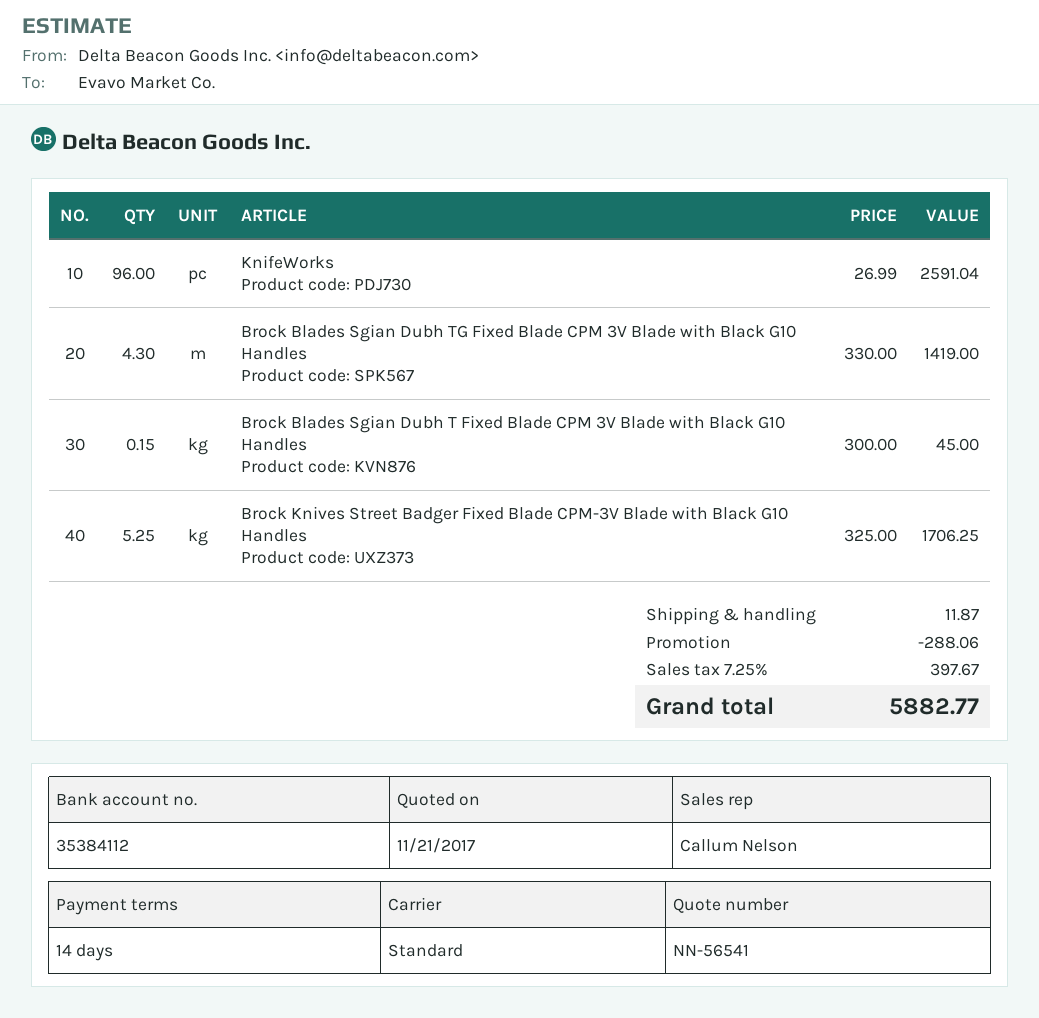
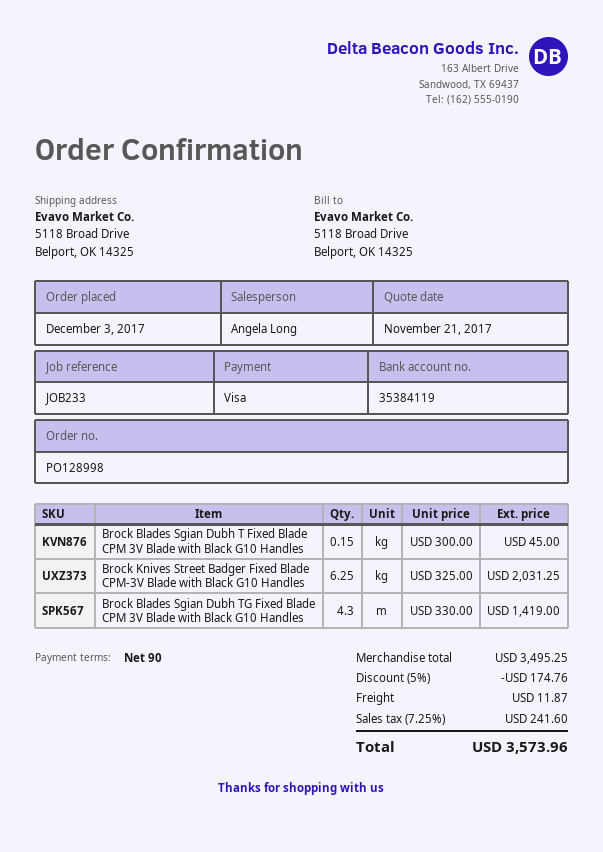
payment terms: 14 days -> 90 days
sales rep: Callum Nelson -> Angela Long
bank account: 35384112 -> 35384119
KnifeWorks: 96 x 26.99 = 2591.04 -> none
Brock Knives Street Badger Fixed Blade CPM-3V Blade with Black G10 Handles: 5.25 x 325.00 = 1706.25 -> 6.25 x 325.00 = 2031.25
discount: 288.06 -> 174.76
tax: 7.25% = 397.67 -> 7.25% = 241.60
total: 5882.77 -> 3573.96

